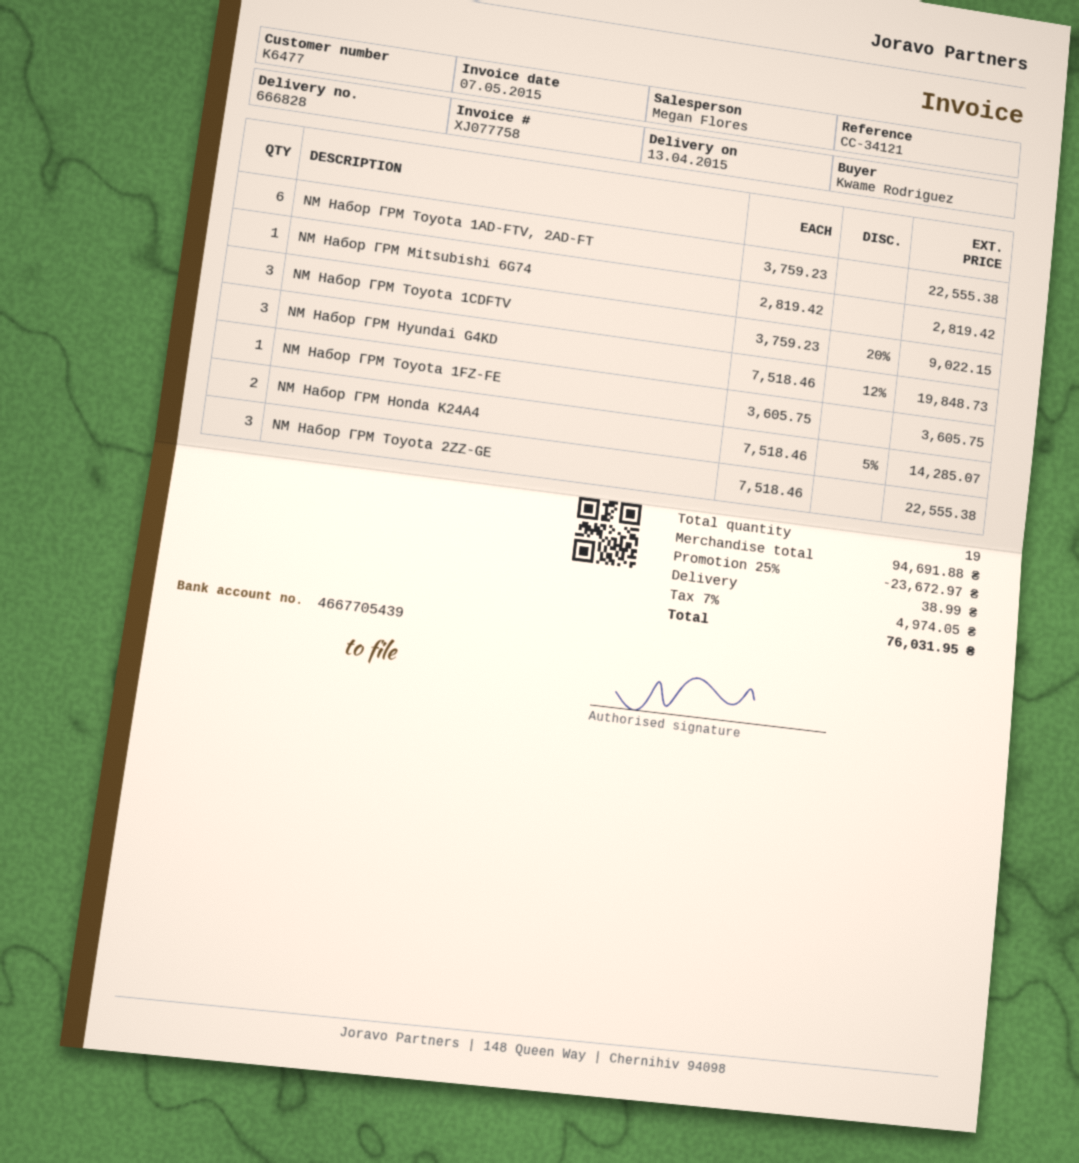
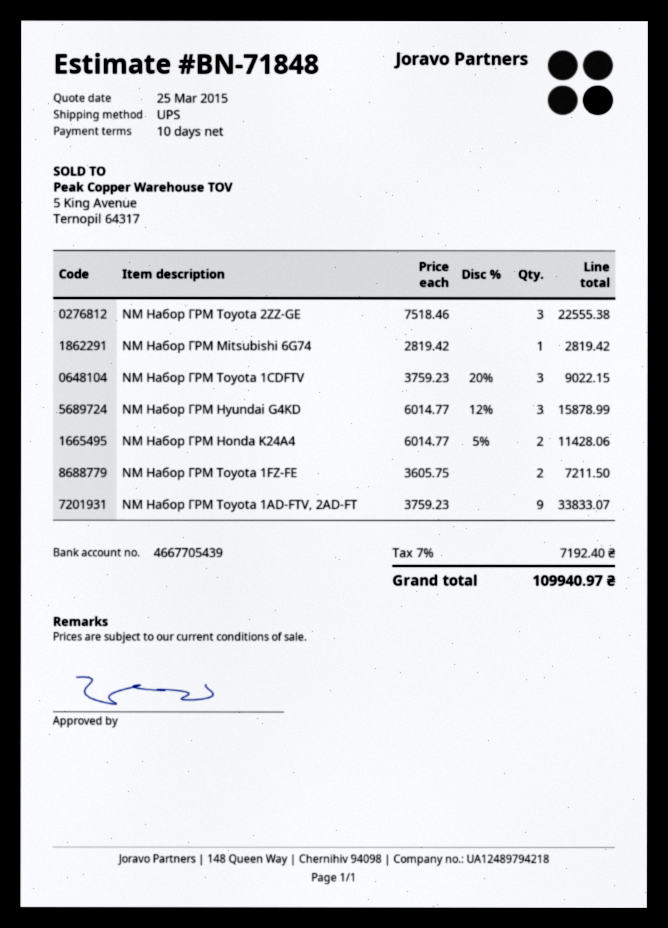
NM Набор ГРМ Toyota 1AD-FTV, 2AD-FT: 6 x 3759.23 = 22555.38 -> 9 x 3759.23 = 33833.07
NM Набор ГРМ Hyundai G4KD: 3 x 7518.46 - 12% = 19848.73 -> 3 x 6014.77 - 12% = 15878.99
NM Набор ГРМ Toyota 1FZ-FE: 1 x 3605.75 = 3605.75 -> 2 x 3605.75 = 7211.50
NM Набор ГРМ Honda K24A4: 2 x 7518.46 - 5% = 14285.07 -> 2 x 6014.77 - 5% = 11428.06
discount: 25% = 23672.97 -> none
shipping: 38.99 -> none
tax: 7% = 4974.05 -> 7% = 7192.40
total: 76031.95 -> 109940.97

